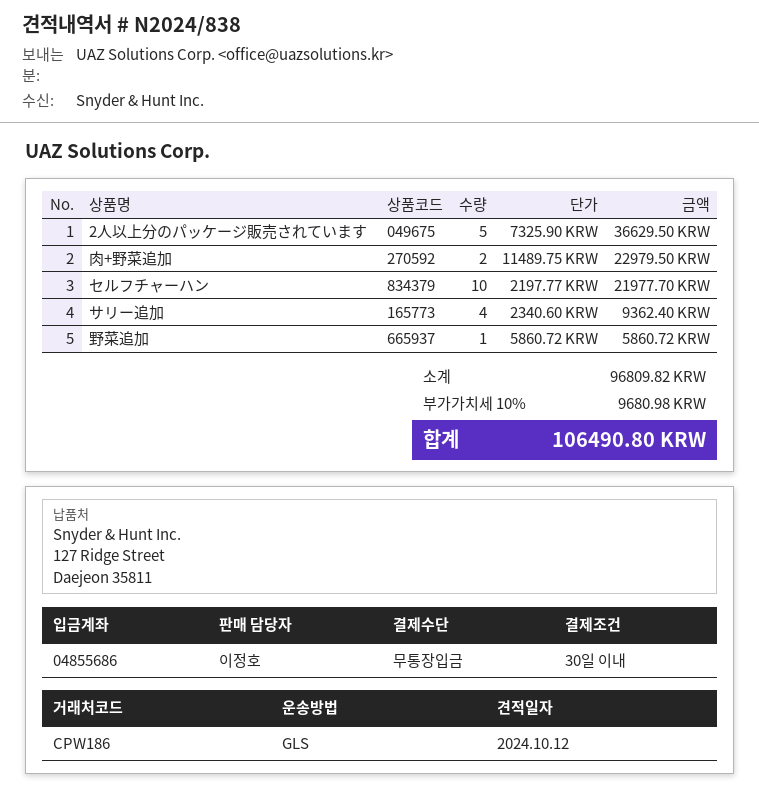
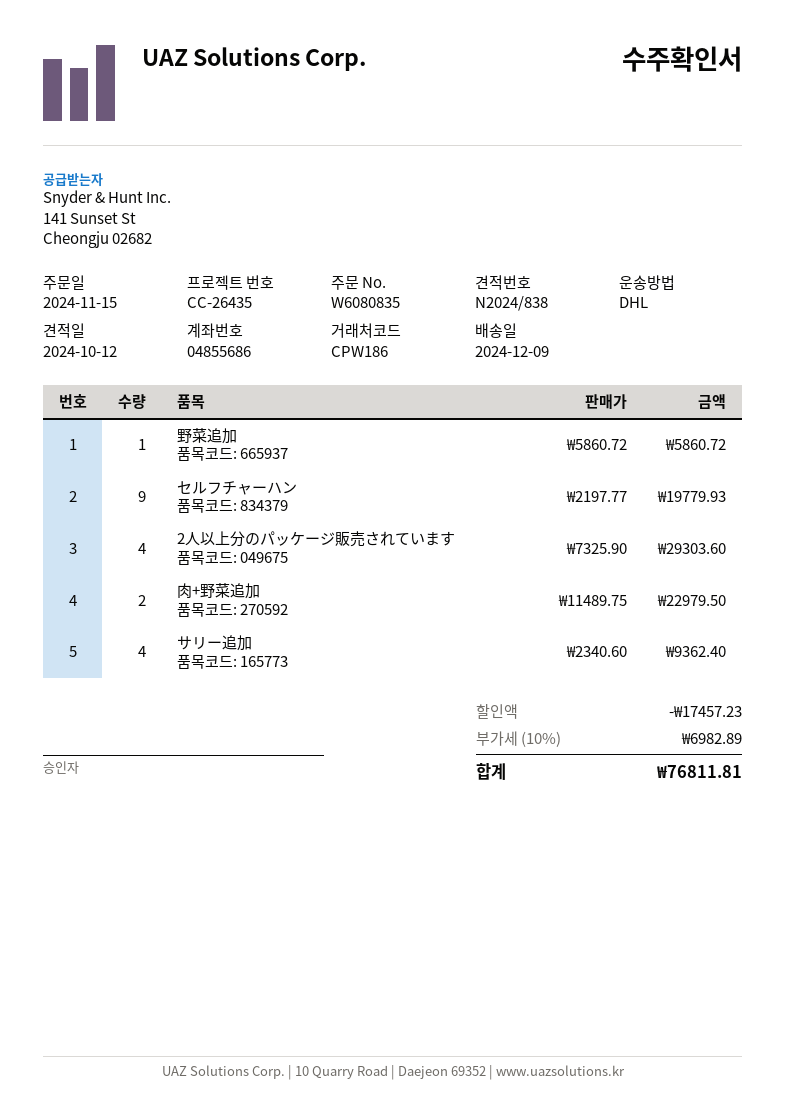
shipping method: GLS -> DHL
2人以上分のパッケージ販売されています: 5 x 7325.90 = 36629.50 -> 4 x 7325.90 = 29303.60
セルフチャーハン: 10 x 2197.77 = 21977.70 -> 9 x 2197.77 = 19779.93
discount: none -> 17457.23
tax: 10% = 9680.98 -> 10% = 6982.89
total: 106490.80 -> 76811.81

